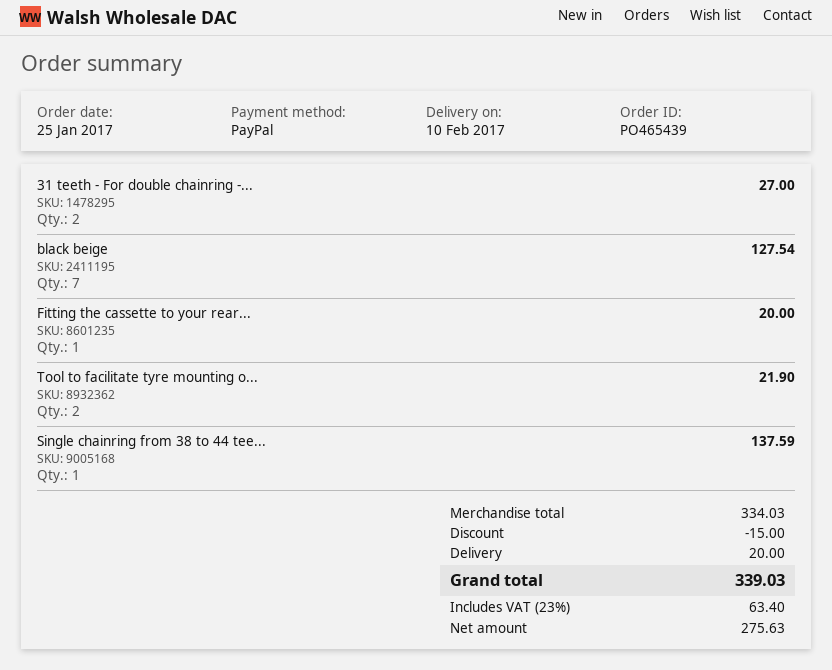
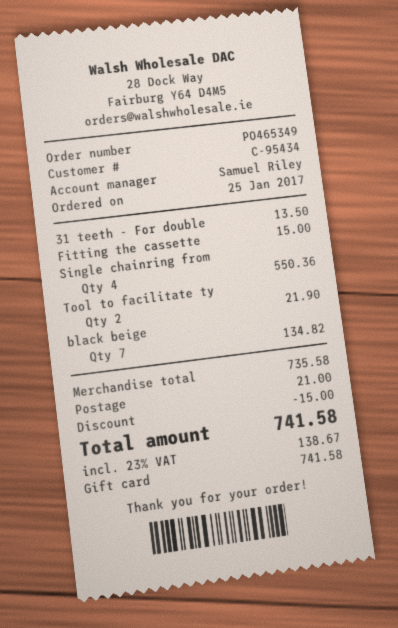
order number: PO465439 -> PO465349
payment method: PayPal -> gift card
31 teeth - For double chainring -...: 2 for 27.00 -> 1 for 13.50
black beige: 7 for 127.54 -> 7 for 134.82
Fitting the cassette to your rear...: 1 for 20.00 -> 1 for 15.00
Single chainring from 38 to 44 tee...: 1 for 137.59 -> 4 for 550.36
subtotal: 334.03 -> 735.58
shipping: 20.00 -> 21.00
tax: 23% = 63.40 -> 23% = 138.67
total: 339.03 -> 741.58

